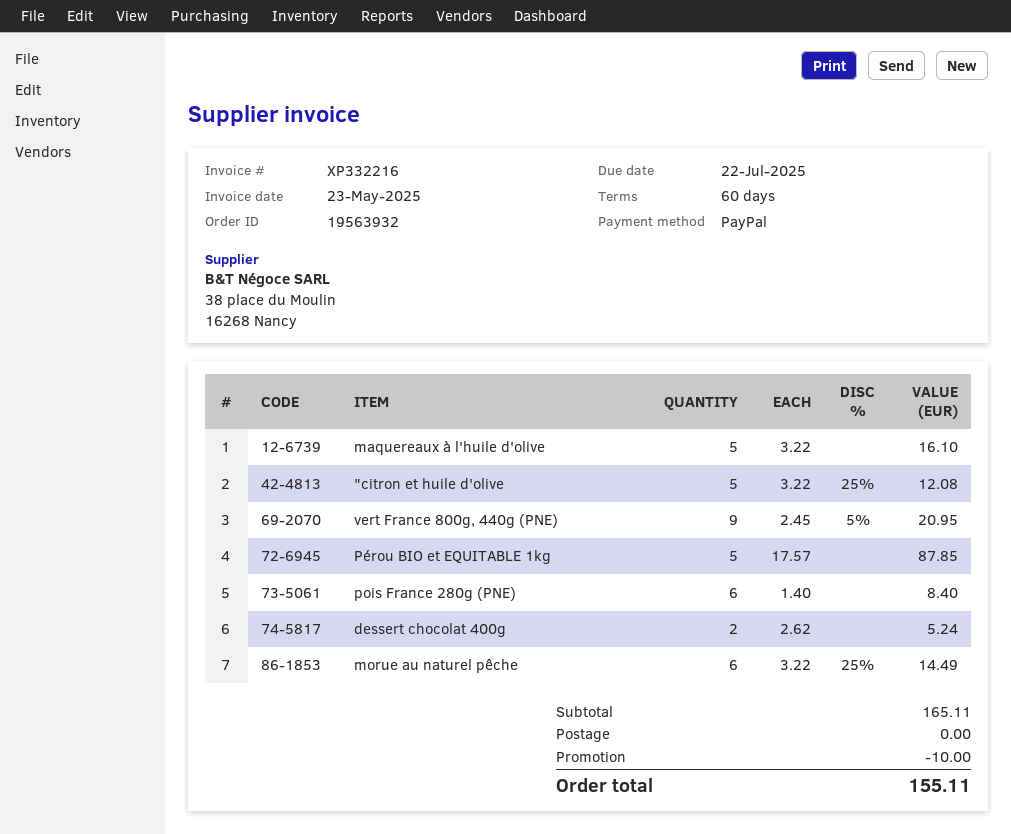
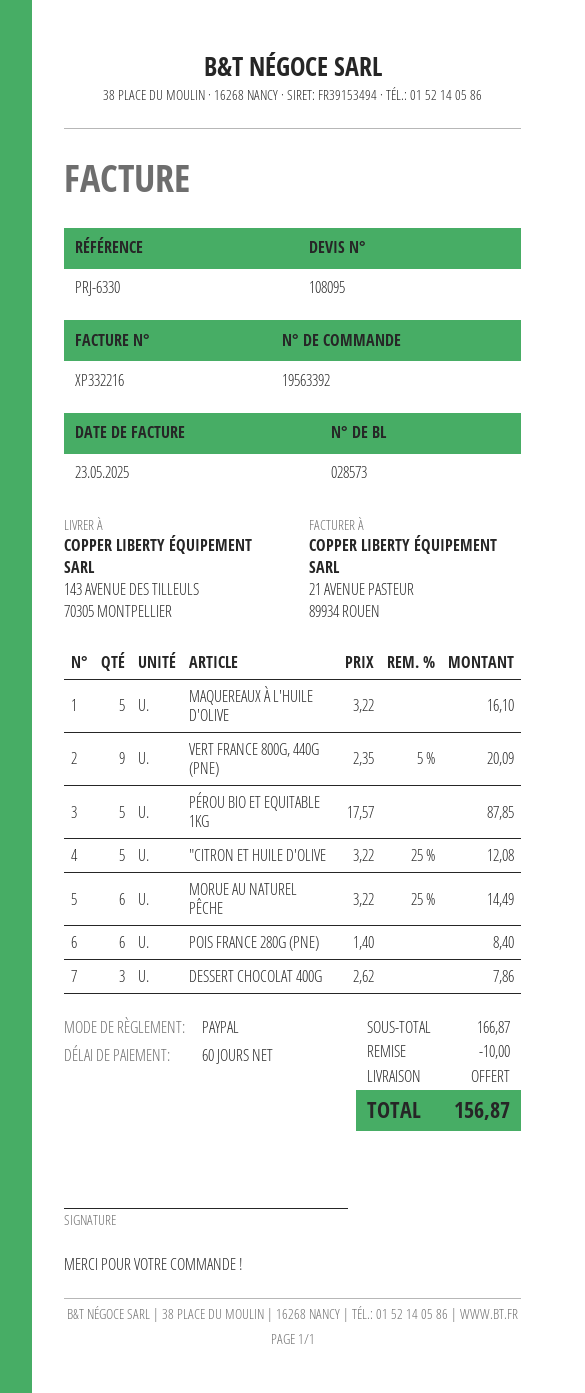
order number: 19563932 -> 19563392
vert France 800g, 440g (PNE): 9 x 2.45 - 5% = 20.95 -> 9 x 2.35 - 5% = 20.09
dessert chocolat 400g: 2 x 2.62 = 5.24 -> 3 x 2.62 = 7.86
subtotal: 165.11 -> 166.87
total: 155.11 -> 156.87

